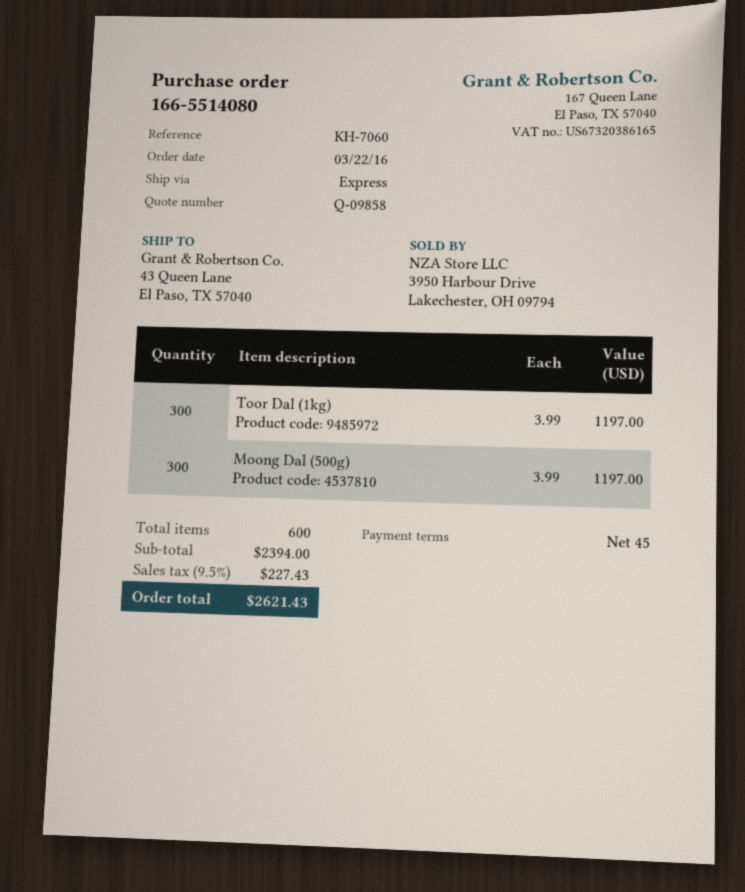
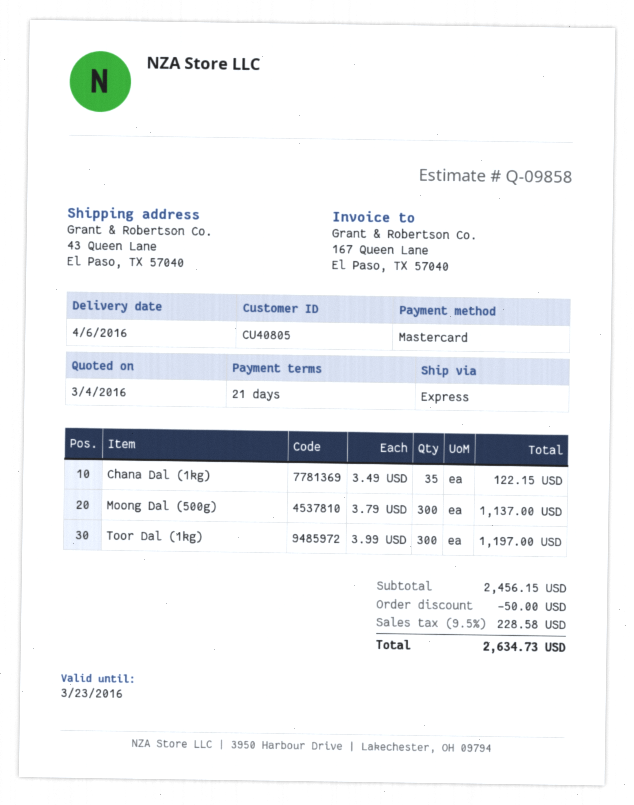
payment terms: 45 days -> 21 days
Moong Dal (500g): 300 x 3.99 = 1197.00 -> 300 x 3.79 = 1137.00
Chana Dal (1kg): none -> 35 x 3.49 = 122.15
subtotal: 2394.00 -> 2456.15
discount: none -> 50.00
tax: 9.5% = 227.43 -> 9.5% = 228.58
total: 2621.43 -> 2634.73

